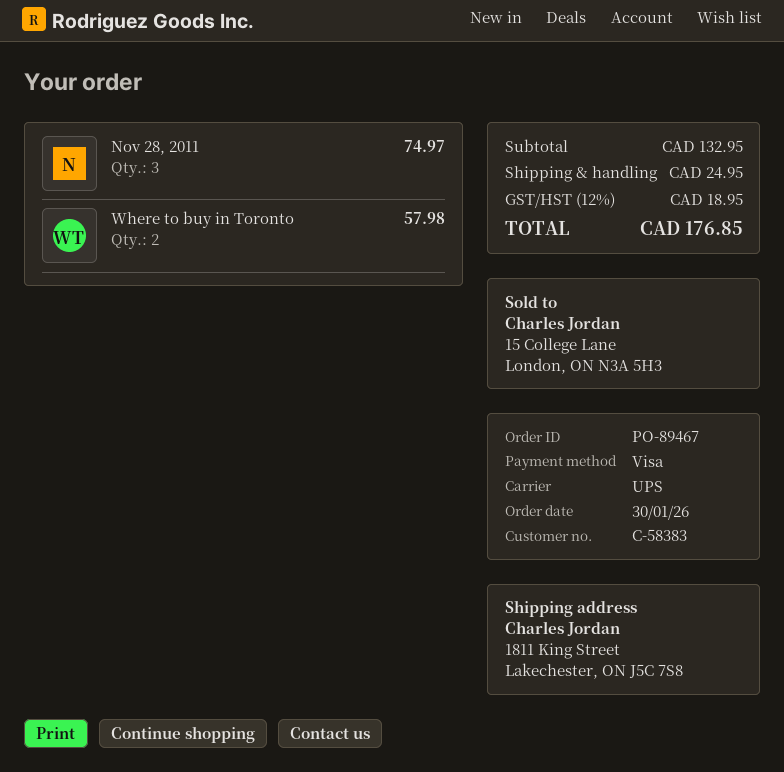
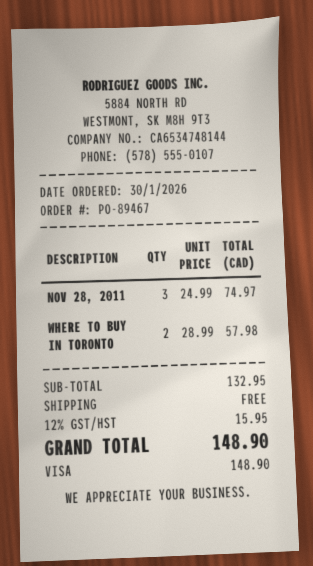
shipping: 24.95 -> 0.00
tax: 12% = 18.95 -> 12% = 15.95
total: 176.85 -> 148.90

